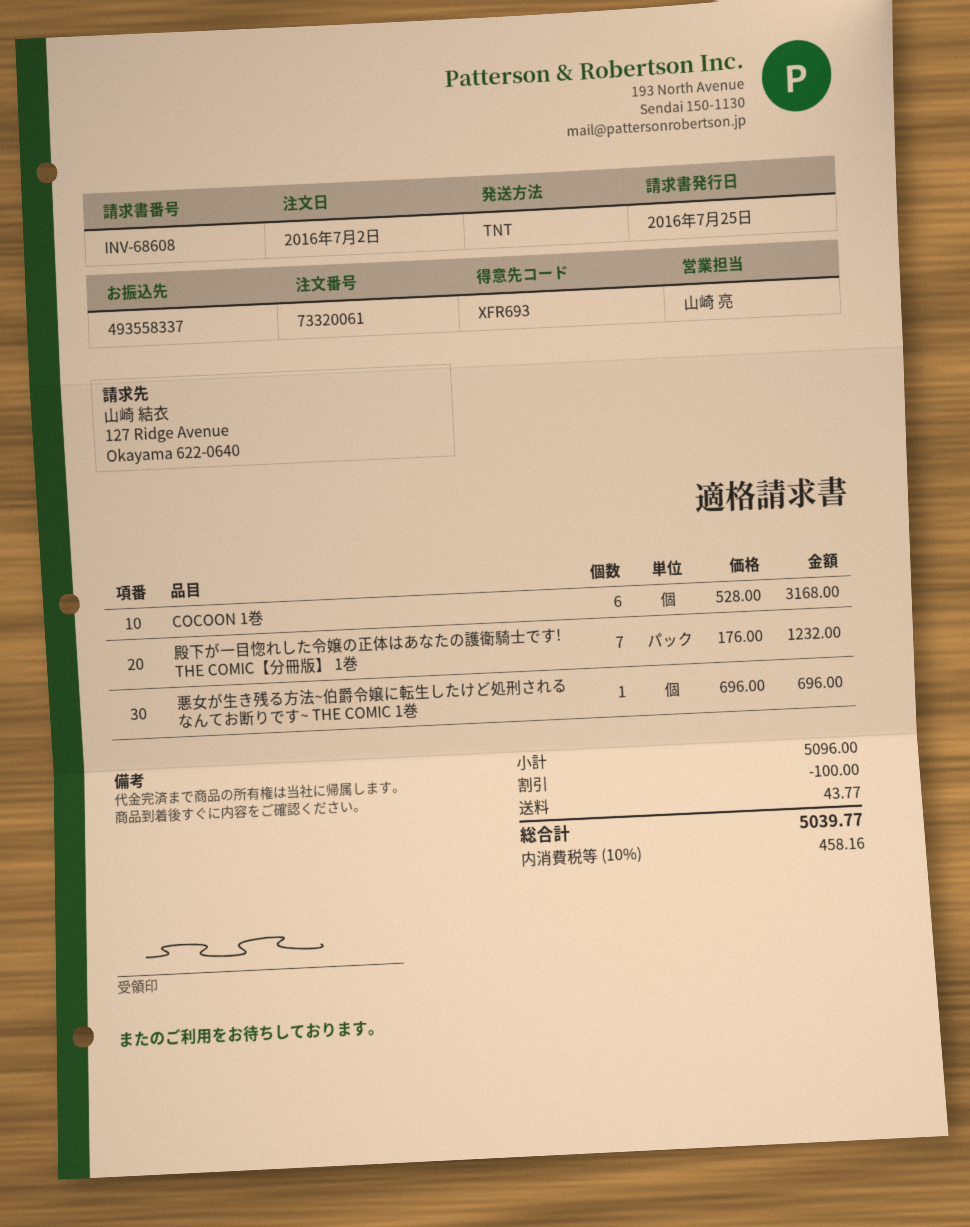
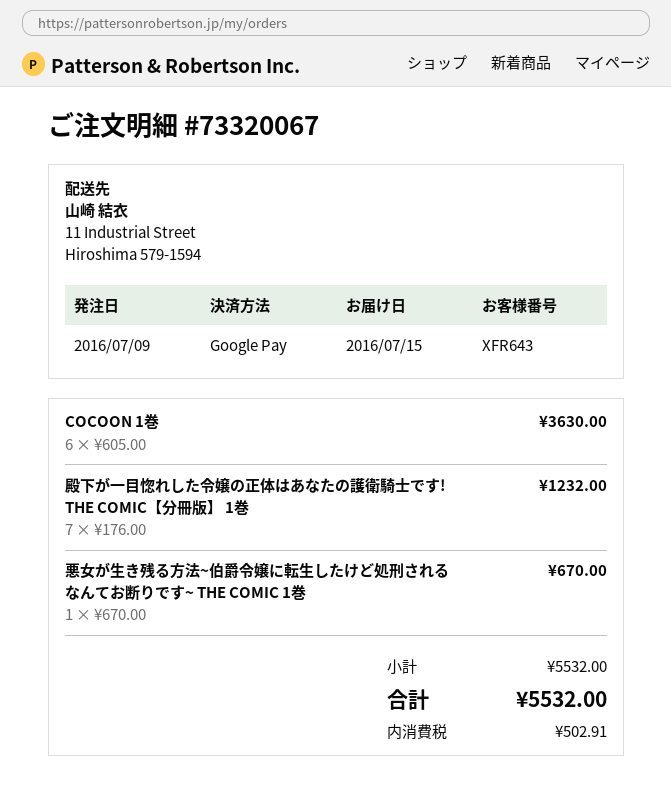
order number: 73320061 -> 73320067
order date: 2016-07-02 -> 2016-07-09
customer number: XFR693 -> XFR643
COCOON 1巻: 6 x 528.00 = 3168.00 -> 6 x 605.00 = 3630.00
悪女が生き残る方法~伯爵令嬢に転生したけど処刑されるなんてお断りです~ THE COMIC 1巻: 1 x 696.00 = 696.00 -> 1 x 670.00 = 670.00
subtotal: 5096.00 -> 5532.00
discount: 100.00 -> none
shipping: 43.77 -> none
tax: 458.16 -> 502.91
total: 5039.77 -> 5532.00

